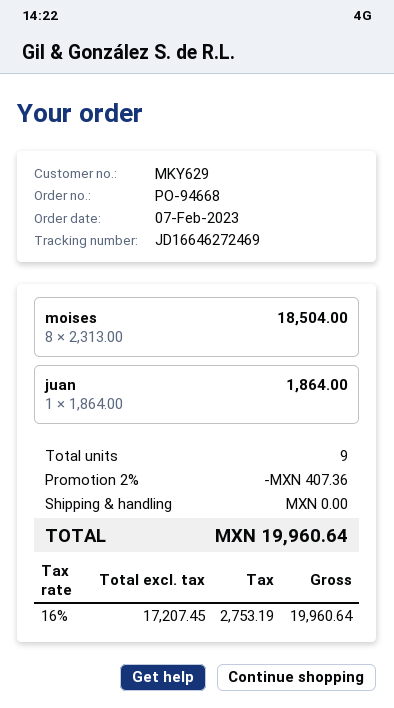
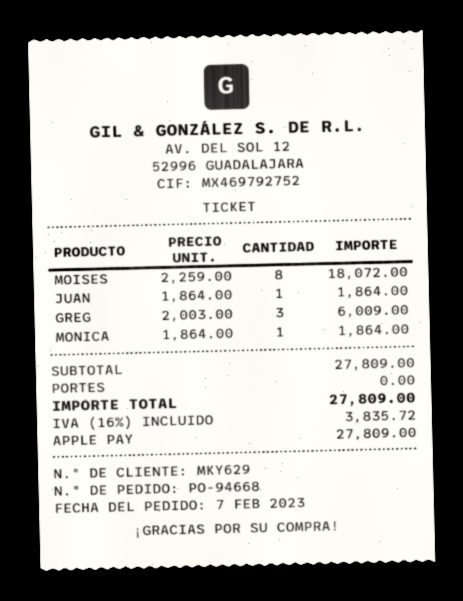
moises: 8 x 2313.00 = 18504.00 -> 8 x 2259.00 = 18072.00
GREG: none -> 3 x 2003.00 = 6009.00
MONICA: none -> 1 x 1864.00 = 1864.00
discount: 2% = 407.36 -> none
tax: 16% = 2753.19 -> 16% = 3835.72
total: 19960.64 -> 27809.00

